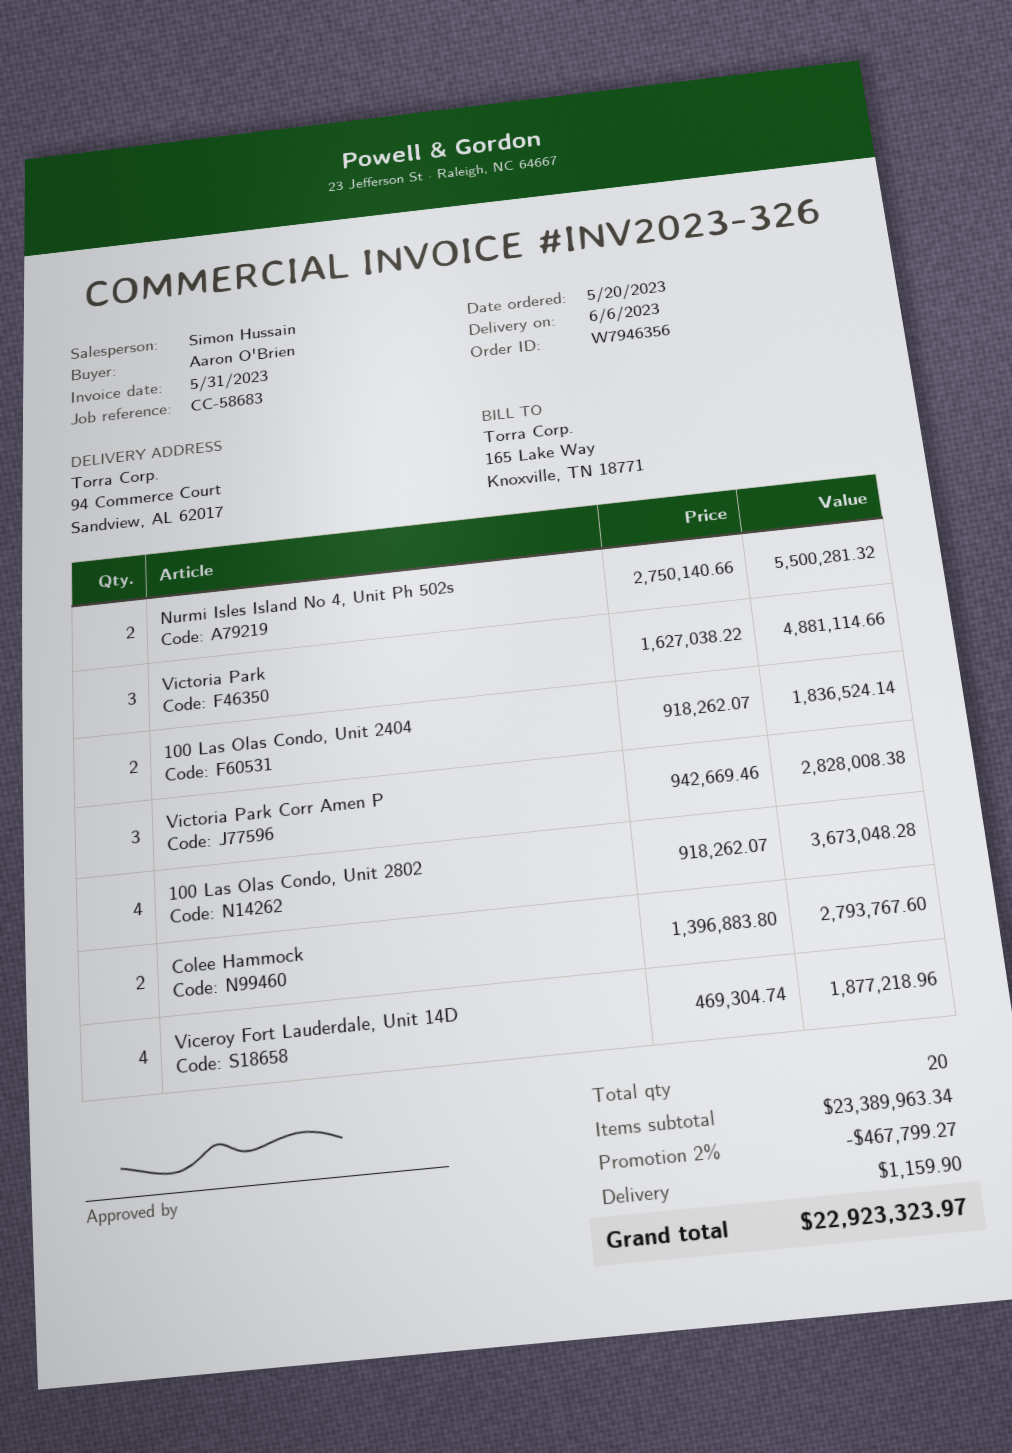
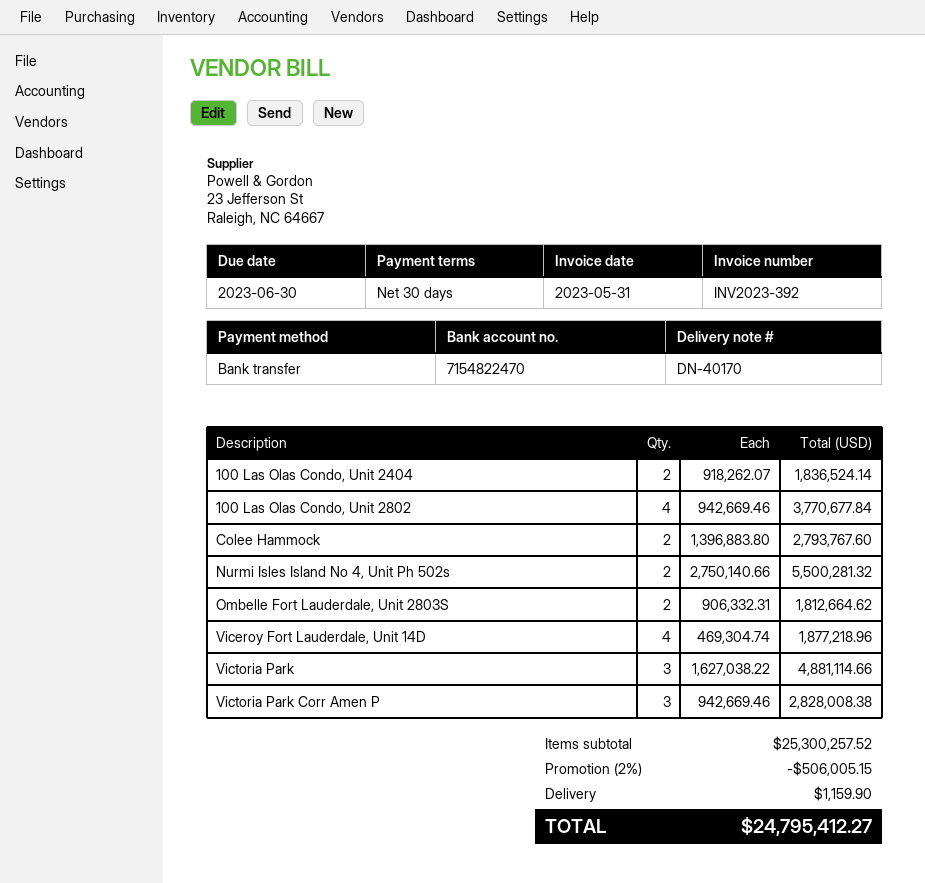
invoice number: INV2023-326 -> INV2023-392
100 Las Olas Condo, Unit 2802: 4 x 918262.07 = 3673048.28 -> 4 x 942669.46 = 3770677.84
Ombelle Fort Lauderdale, Unit 2803S: none -> 2 x 906332.31 = 1812664.62
subtotal: 23389963.34 -> 25300257.52
discount: 2% = 467799.27 -> 2% = 506005.15
total: 22923323.97 -> 24795412.27

